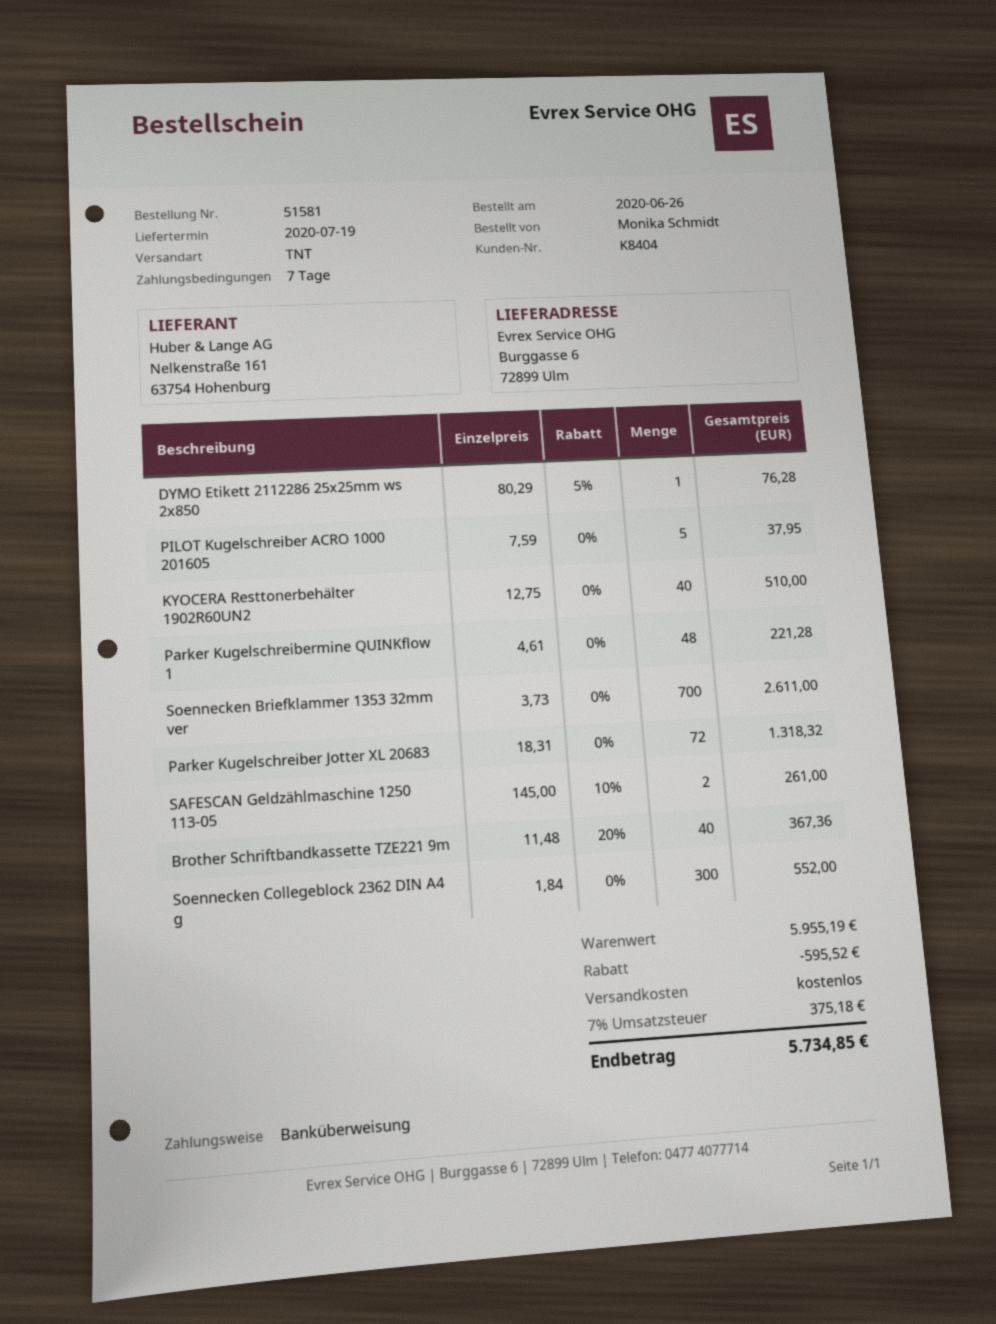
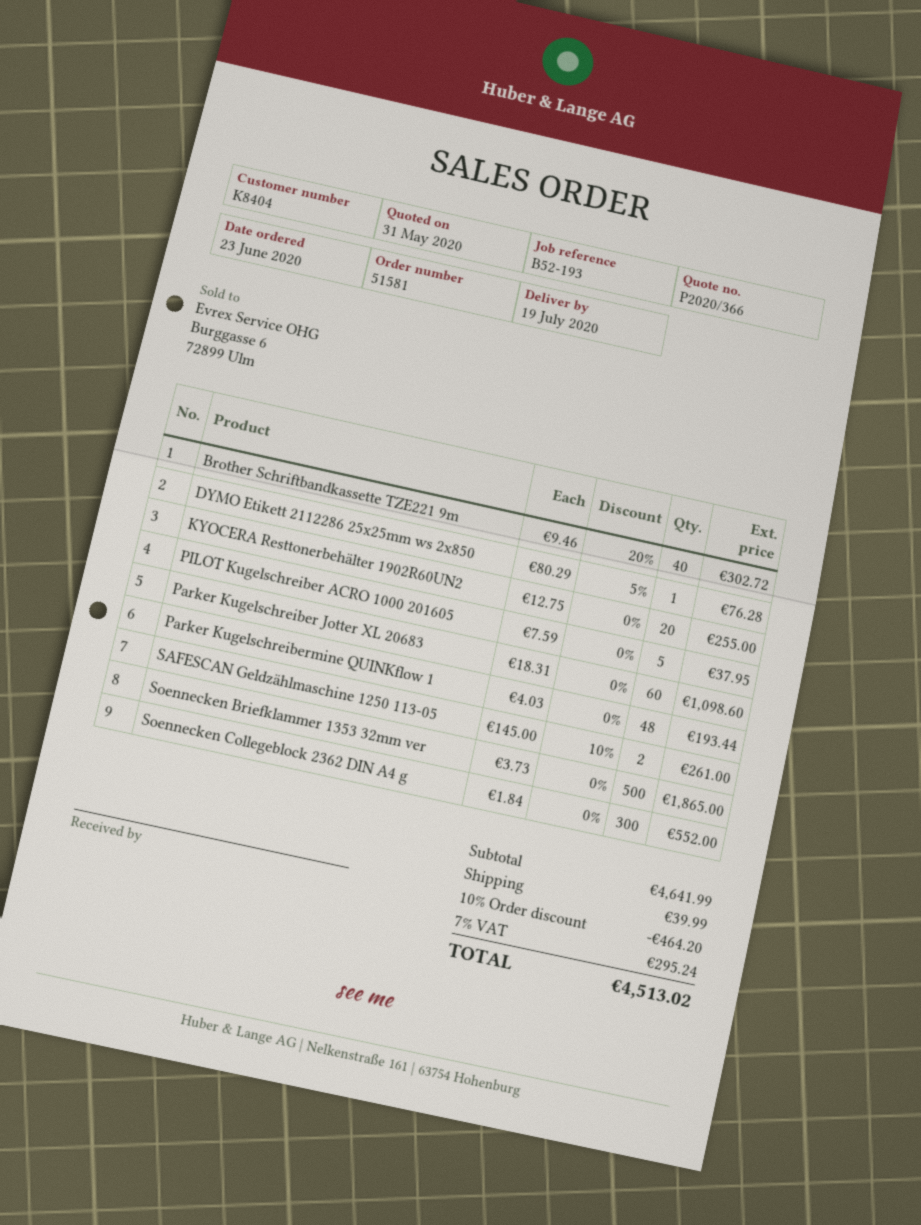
order date: 2020-06-26 -> 2020-06-23
KYOCERA Resttonerbehälter 1902R60UN2: 40 x 12.75 = 510.00 -> 20 x 12.75 = 255.00
Parker Kugelschreibermine QUINKflow 1: 48 x 4.61 = 221.28 -> 48 x 4.03 = 193.44
Soennecken Briefklammer 1353 32mm ver: 700 x 3.73 = 2611.00 -> 500 x 3.73 = 1865.00
Parker Kugelschreiber Jotter XL 20683: 72 x 18.31 = 1318.32 -> 60 x 18.31 = 1098.60
Brother Schriftbandkassette TZE221 9m: 40 x 11.48 - 20% = 367.36 -> 40 x 9.46 - 20% = 302.72
subtotal: 5955.19 -> 4641.99
discount: 595.52 -> 464.20
shipping: 0.00 -> 39.99
tax: 7% = 375.18 -> 7% = 295.24
total: 5734.85 -> 4513.02

